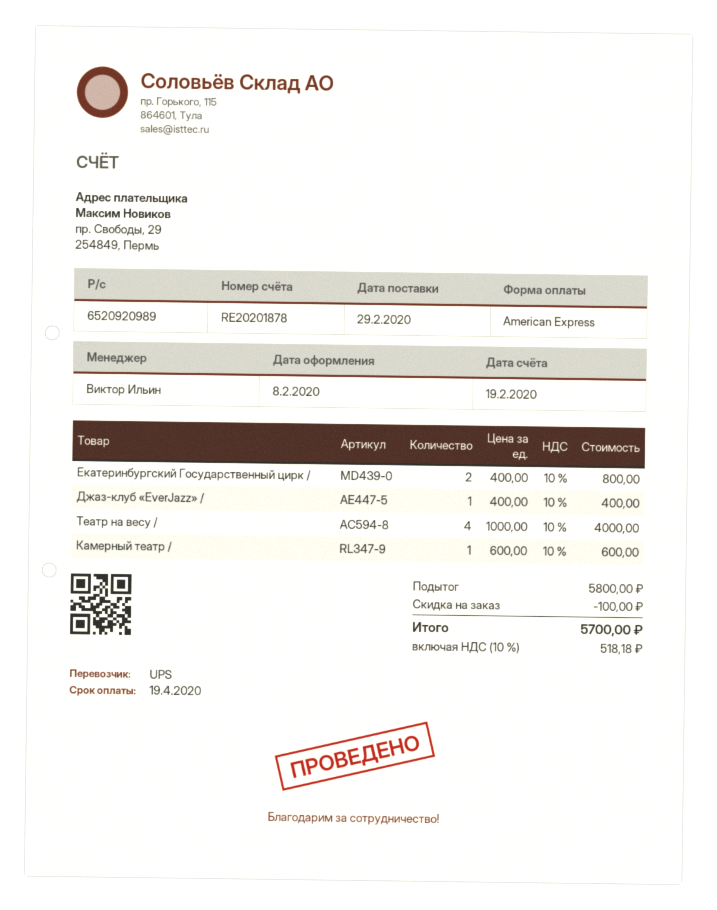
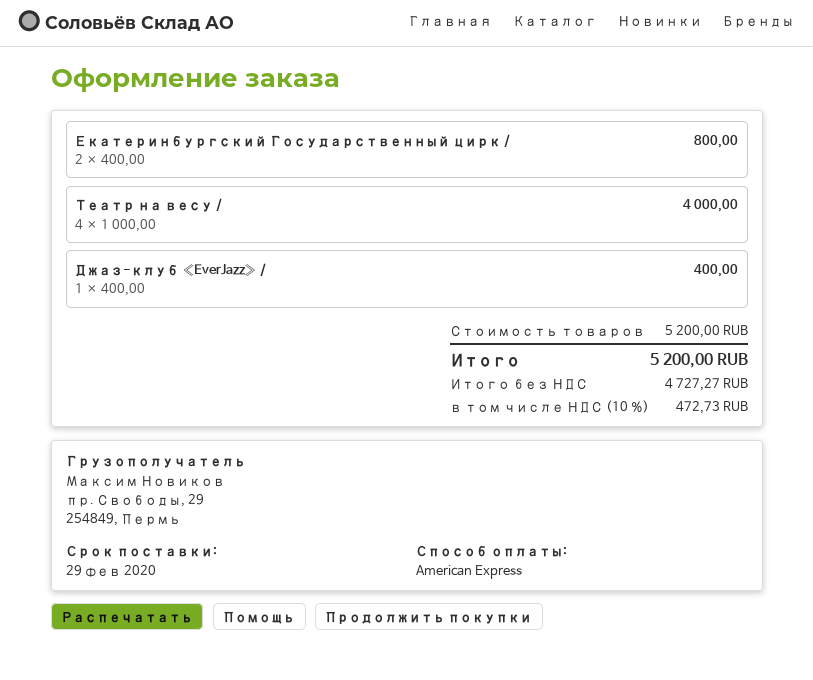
Камерный театр /: 1 x 600.00 = 600.00 -> none
subtotal: 5800.00 -> 5200.00
discount: 100.00 -> none
tax: 10% = 518.18 -> 10% = 472.73
total: 5700.00 -> 5200.00

